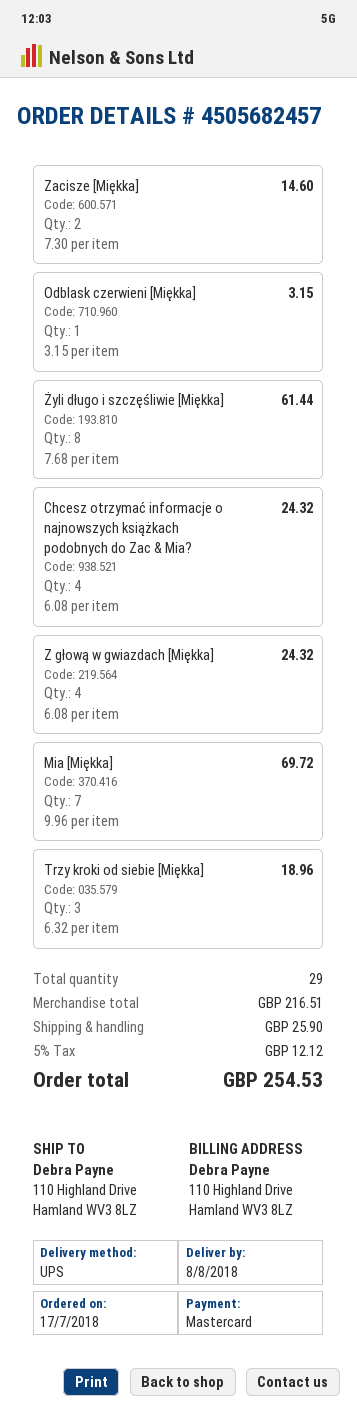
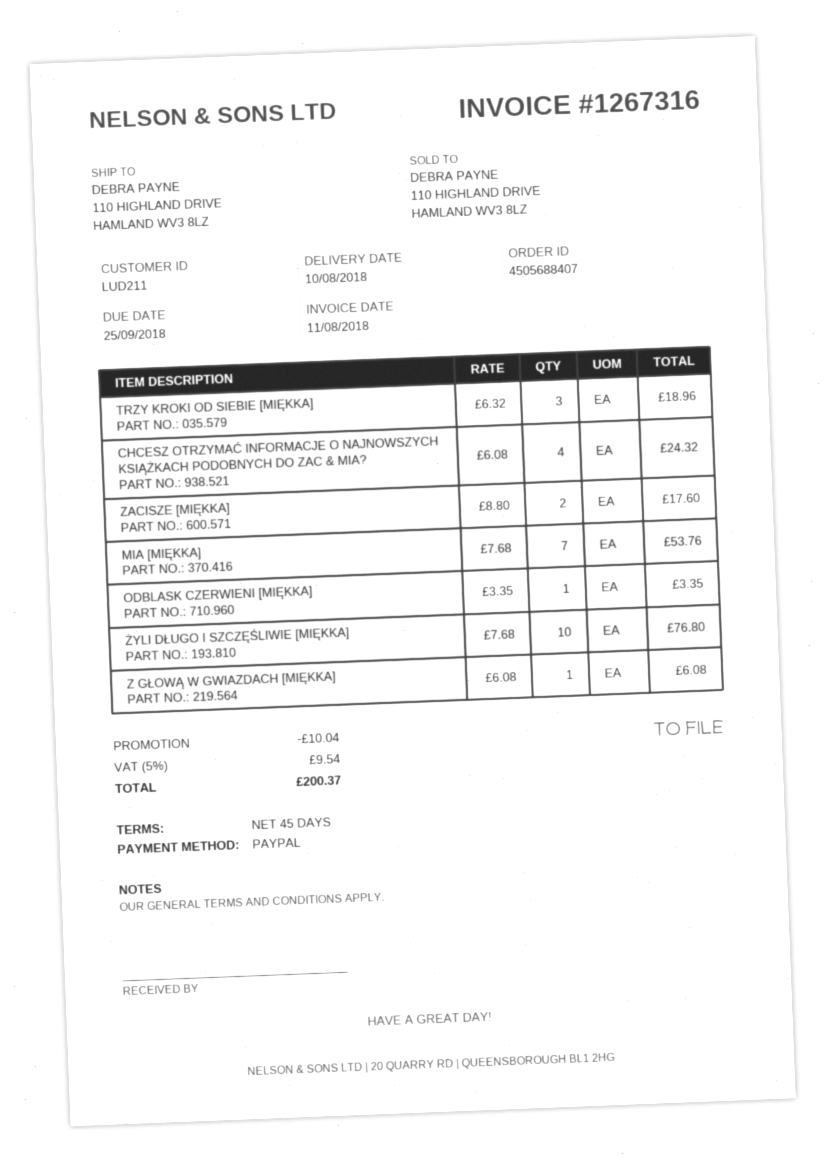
order number: 4505682457 -> 4505688407
delivery date: 2018-08-08 -> 2018-08-10
payment method: Mastercard -> PayPal
Zacisze [Miękka]: 2 x 7.30 = 14.60 -> 2 x 8.80 = 17.60
Odblask czerwieni [Miękka]: 1 x 3.15 = 3.15 -> 1 x 3.35 = 3.35
Żyli długo i szczęśliwie [Miękka]: 8 x 7.68 = 61.44 -> 10 x 7.68 = 76.80
Z głową w gwiazdach [Miękka]: 4 x 6.08 = 24.32 -> 1 x 6.08 = 6.08
Mia [Miękka]: 7 x 9.96 = 69.72 -> 7 x 7.68 = 53.76
discount: none -> 10.04
shipping: 25.90 -> none
tax: 5% = 12.12 -> 5% = 9.54
total: 254.53 -> 200.37

